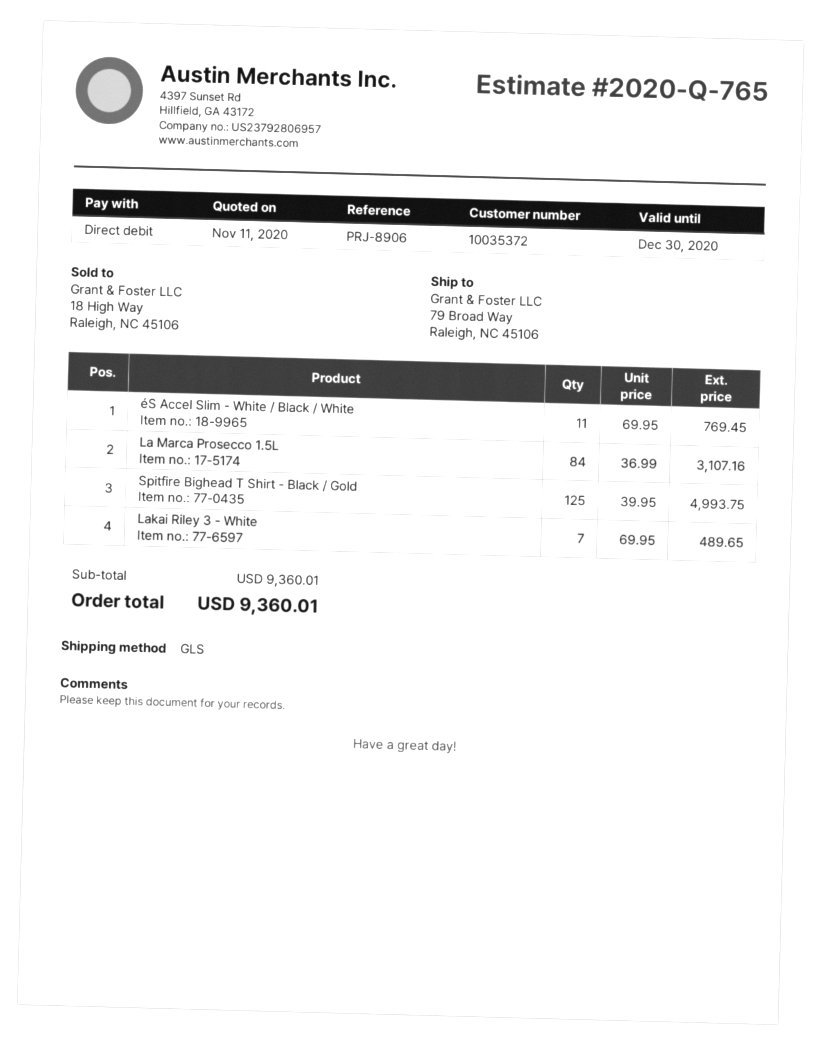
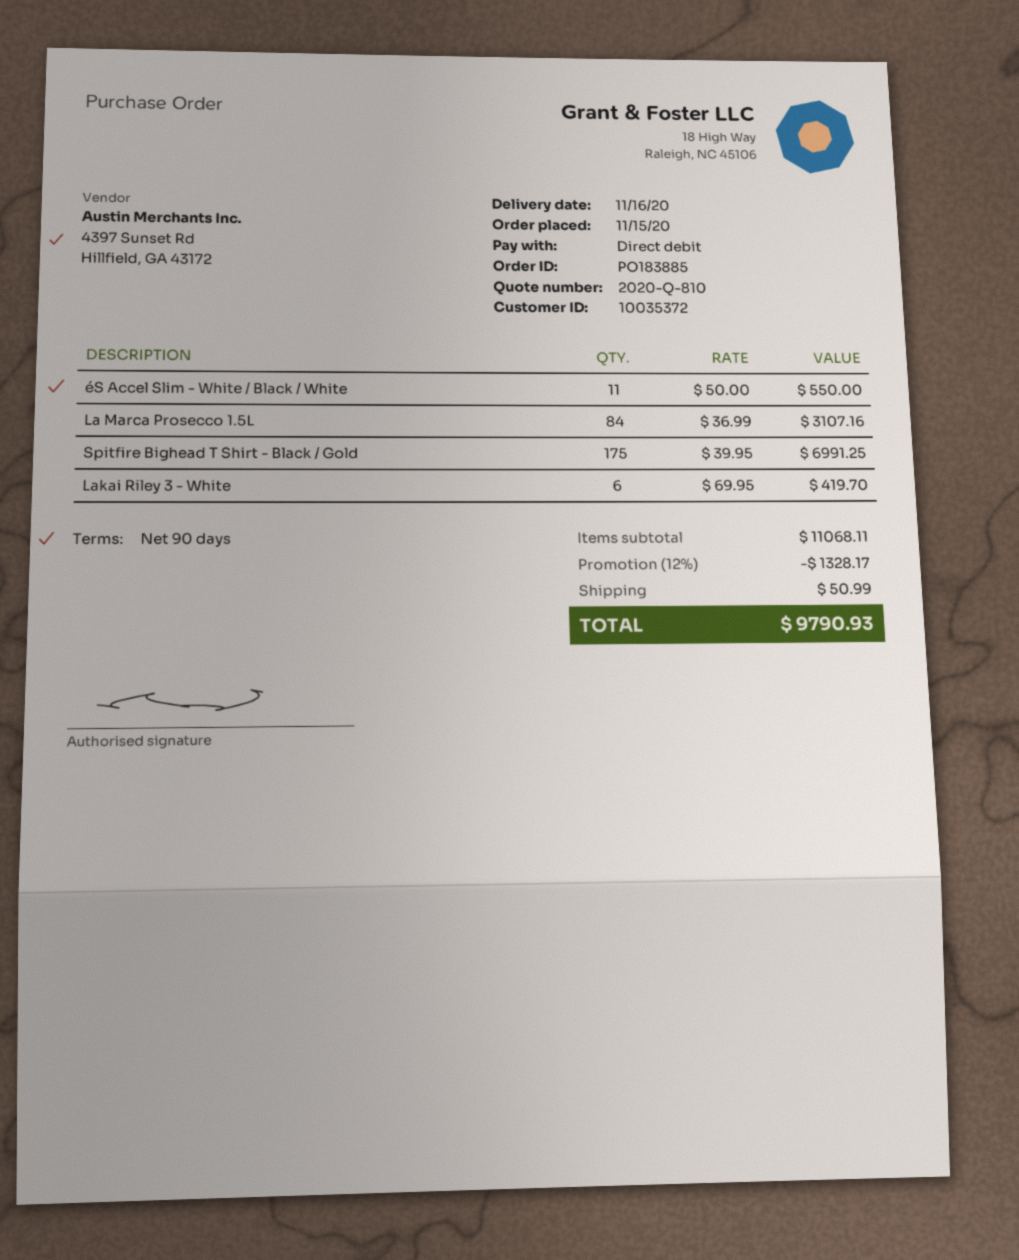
quote number: 2020-Q-765 -> 2020-Q-810
éS Accel Slim - White / Black / White: 11 x 69.95 = 769.45 -> 11 x 50.00 = 550.00
Spitfire Bighead T Shirt - Black / Gold: 125 x 39.95 = 4993.75 -> 175 x 39.95 = 6991.25
Lakai Riley 3 - White: 7 x 69.95 = 489.65 -> 6 x 69.95 = 419.70
subtotal: 9360.01 -> 11068.11
discount: none -> 12% = 1328.17
shipping: none -> 50.99
total: 9360.01 -> 9790.93

